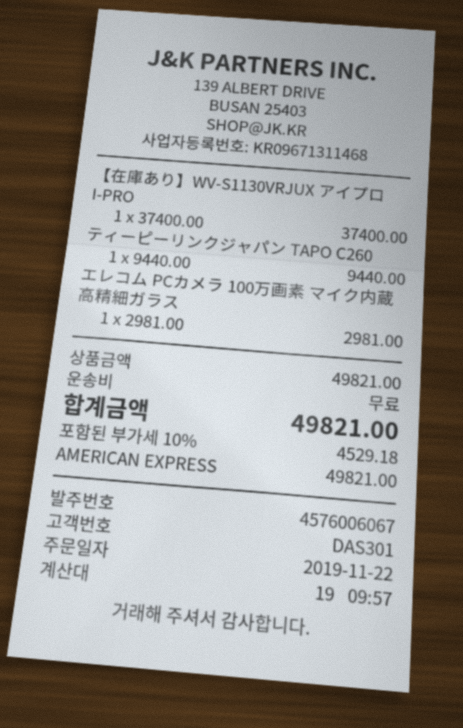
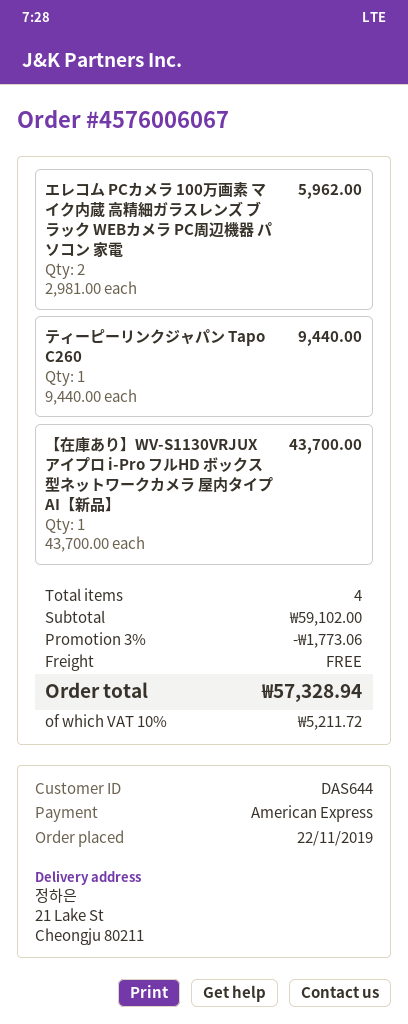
customer number: DAS301 -> DAS644
【在庫あり】WV-S1130VRJUX アイプロ I-PRO: 1 x 37400.00 = 37400.00 -> 1 x 43700.00 = 43700.00
エレコム PCカメラ 100万画素 マイク内蔵 高精細ガラス: 1 x 2981.00 = 2981.00 -> 2 x 2981.00 = 5962.00
subtotal: 49821.00 -> 59102.00
discount: none -> 3% = 1773.06
tax: 10% = 4529.18 -> 10% = 5211.72
total: 49821.00 -> 57328.94

